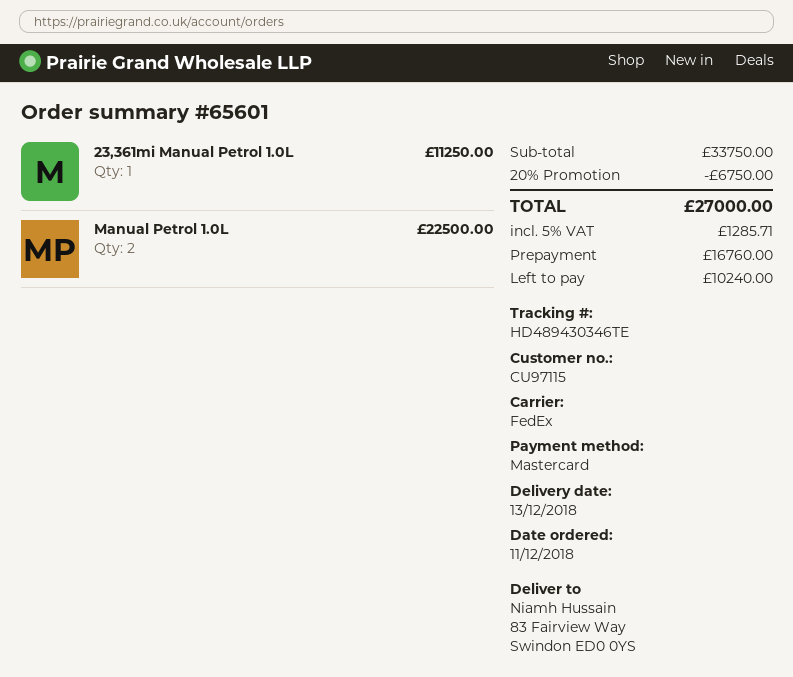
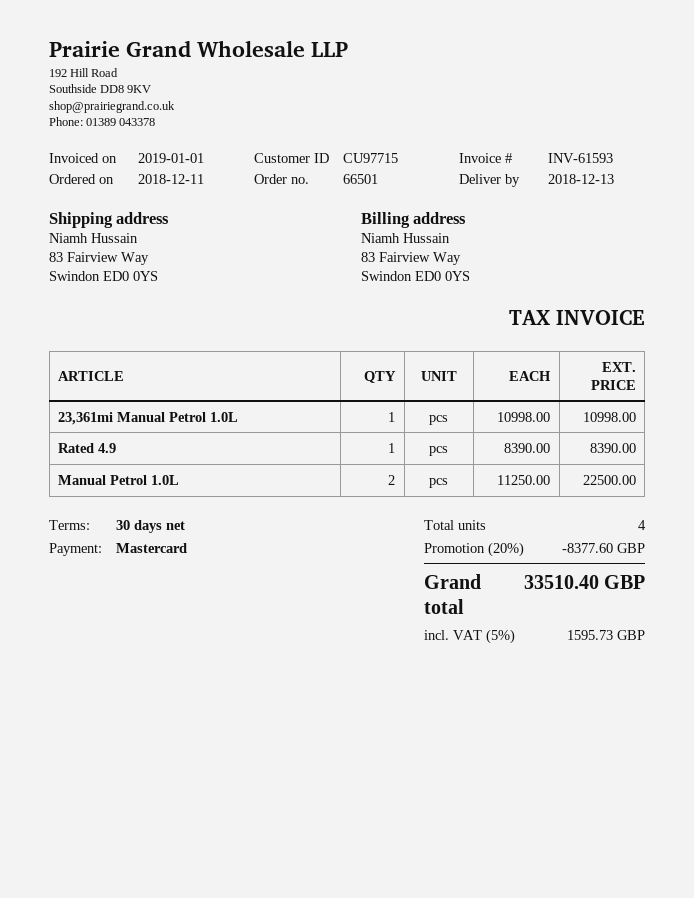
order number: 65601 -> 66501
customer number: CU97115 -> CU97715
23,361mi Manual Petrol 1.0L: 1 for 11250.00 -> 1 for 10998.00
Rated 4.9: none -> 1 for 8390.00
discount: 20% = 6750.00 -> 20% = 8377.60
tax: 5% = 1285.71 -> 5% = 1595.73
total: 27000.00 -> 33510.40

